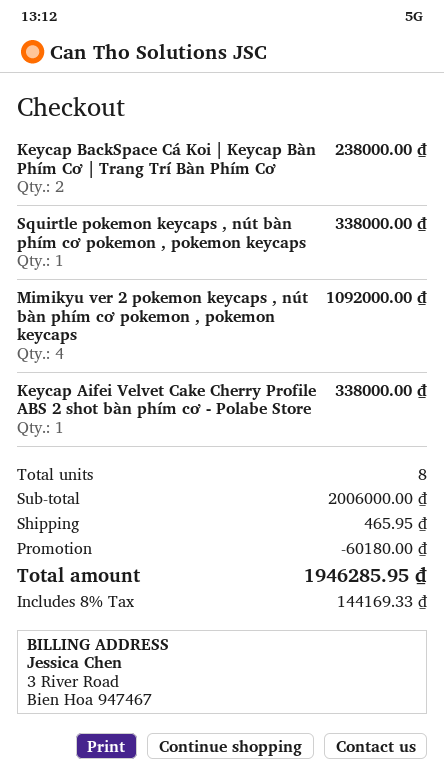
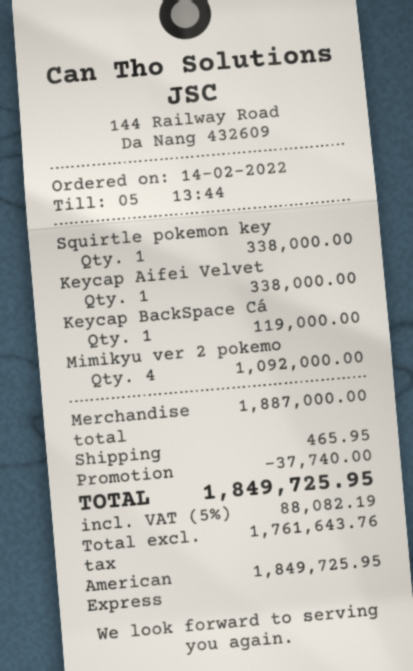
Keycap BackSpace Cá Koi | Keycap Bàn Phím Cơ | Trang Trí Bàn Phím Cơ: 2 for 238000.00 -> 1 for 119000.00
subtotal: 2006000.00 -> 1887000.00
discount: 60180.00 -> 37740.00
tax: 8% = 144169.33 -> 5% = 88082.19
total: 1946285.95 -> 1849725.95

